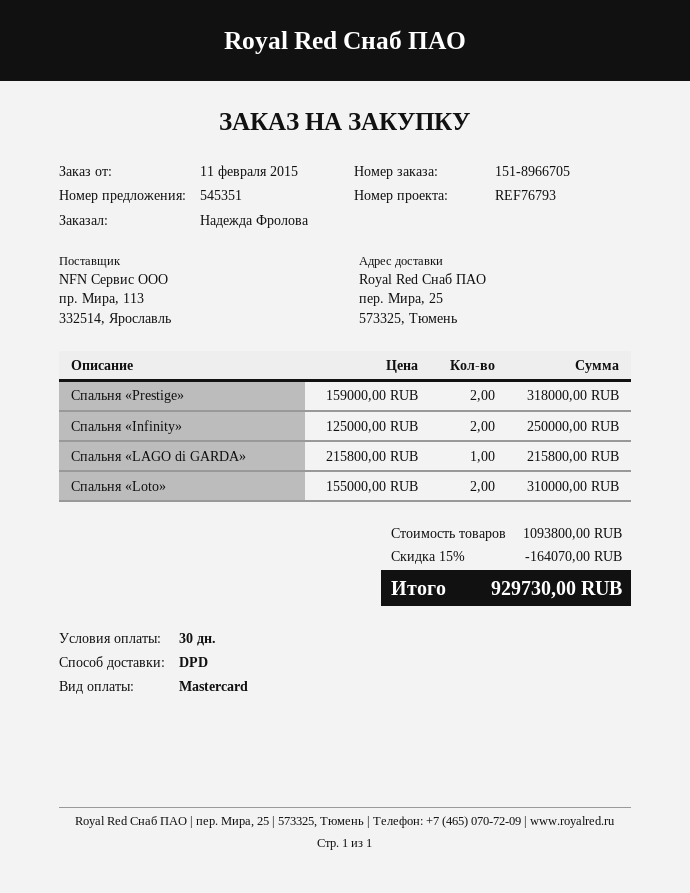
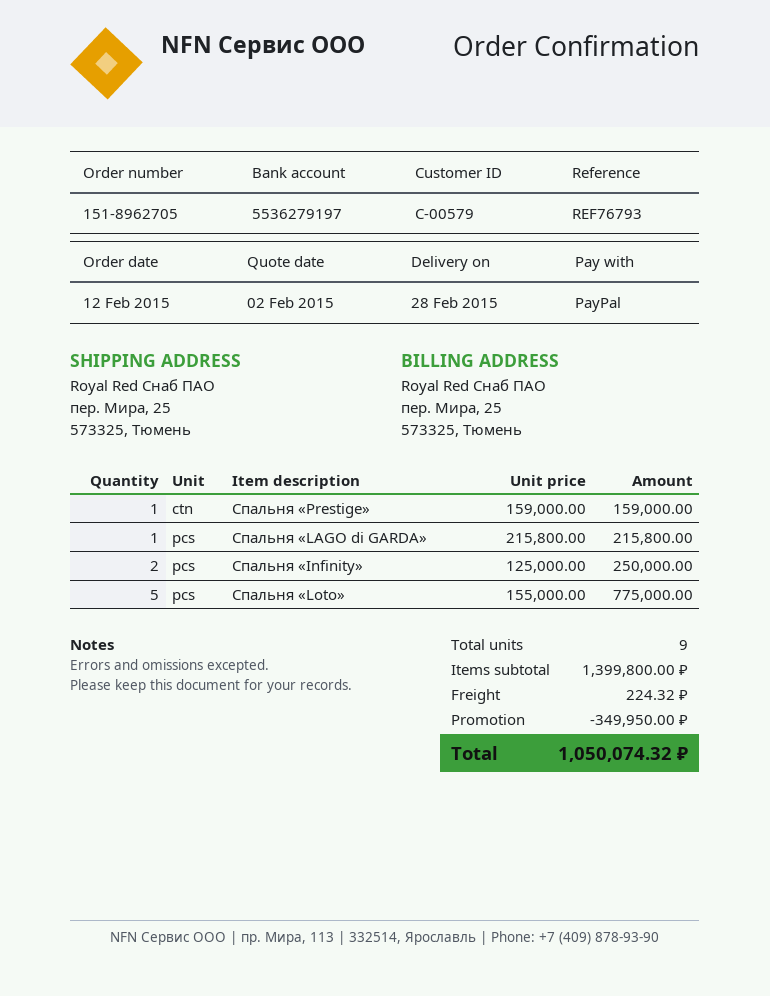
order number: 151-8966705 -> 151-8962705
order date: 2015-02-11 -> 2015-02-12
payment method: Mastercard -> PayPal
Спальня «Prestige»: 2 x 159000.00 = 318000.00 -> 1 x 159000.00 = 159000.00
Спальня «Loto»: 2 x 155000.00 = 310000.00 -> 5 x 155000.00 = 775000.00
subtotal: 1093800.00 -> 1399800.00
discount: 164070.00 -> 349950.00
shipping: none -> 224.32
total: 929730.00 -> 1050074.32

